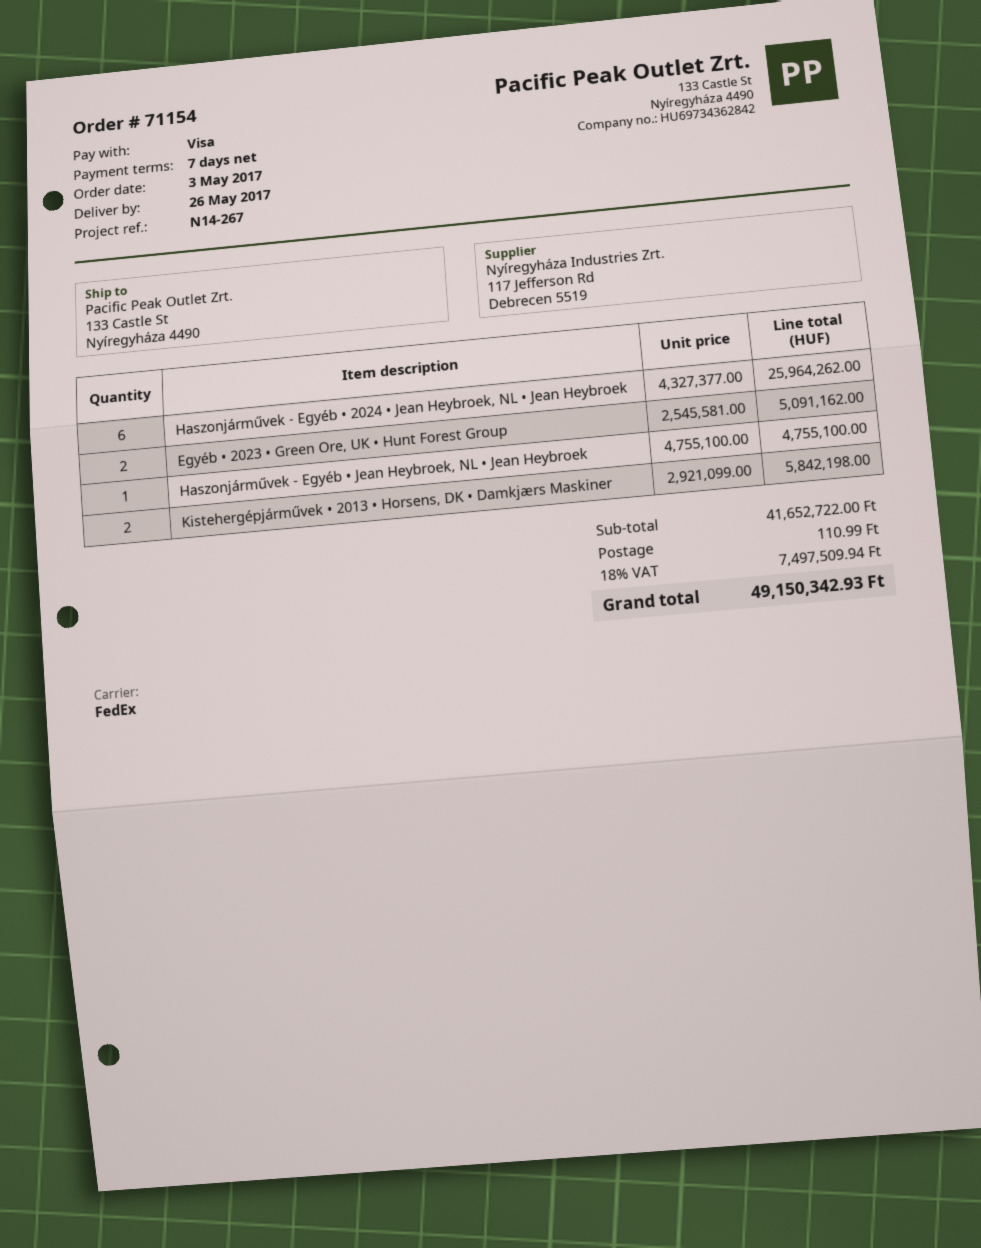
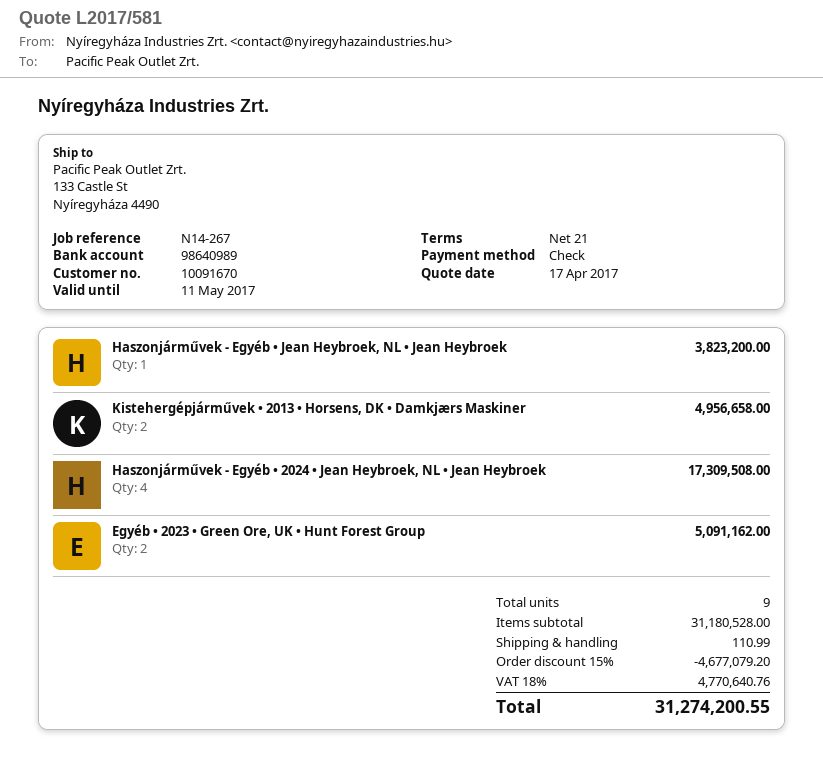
payment terms: 7 days -> 21 days
payment method: Visa -> cheque
Haszonjárművek - Egyéb • 2024 • Jean Heybroek, NL • Jean Heybroek: 6 for 25964262.00 -> 4 for 17309508.00
Haszonjárművek - Egyéb • Jean Heybroek, NL • Jean Heybroek: 1 for 4755100.00 -> 1 for 3823200.00
Kistehergépjárművek • 2013 • Horsens, DK • Damkjærs Maskiner: 2 for 5842198.00 -> 2 for 4956658.00
subtotal: 41652722.00 -> 31180528.00
discount: none -> 15% = 4677079.20
tax: 18% = 7497509.94 -> 18% = 4770640.76
total: 49150342.93 -> 31274200.55

